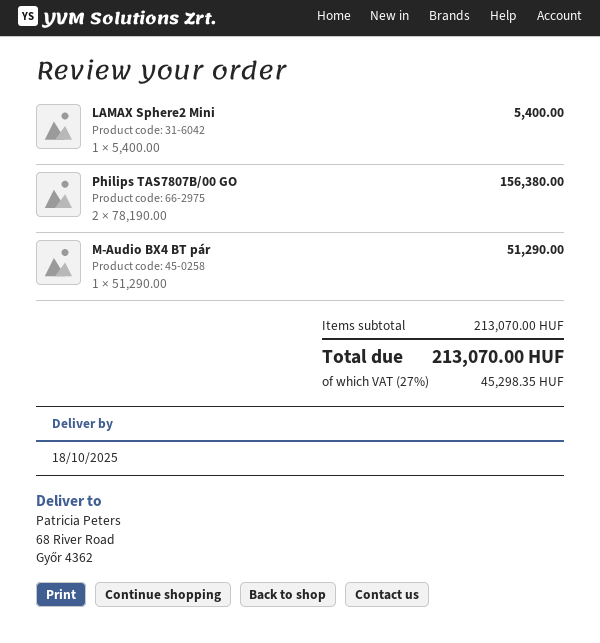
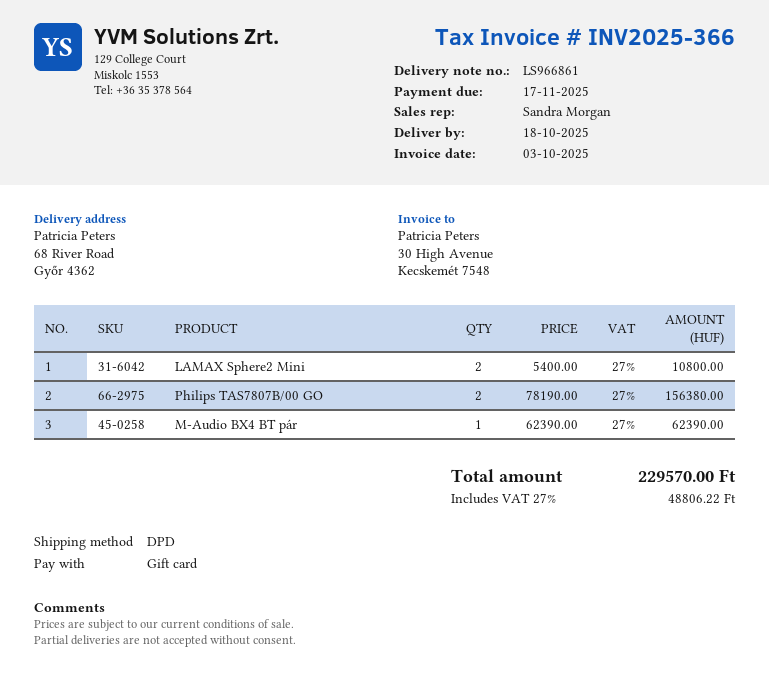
LAMAX Sphere2 Mini: 1 x 5400.00 = 5400.00 -> 2 x 5400.00 = 10800.00
M-Audio BX4 BT pár: 1 x 51290.00 = 51290.00 -> 1 x 62390.00 = 62390.00
tax: 27% = 45298.35 -> 27% = 48806.22
total: 213070.00 -> 229570.00

